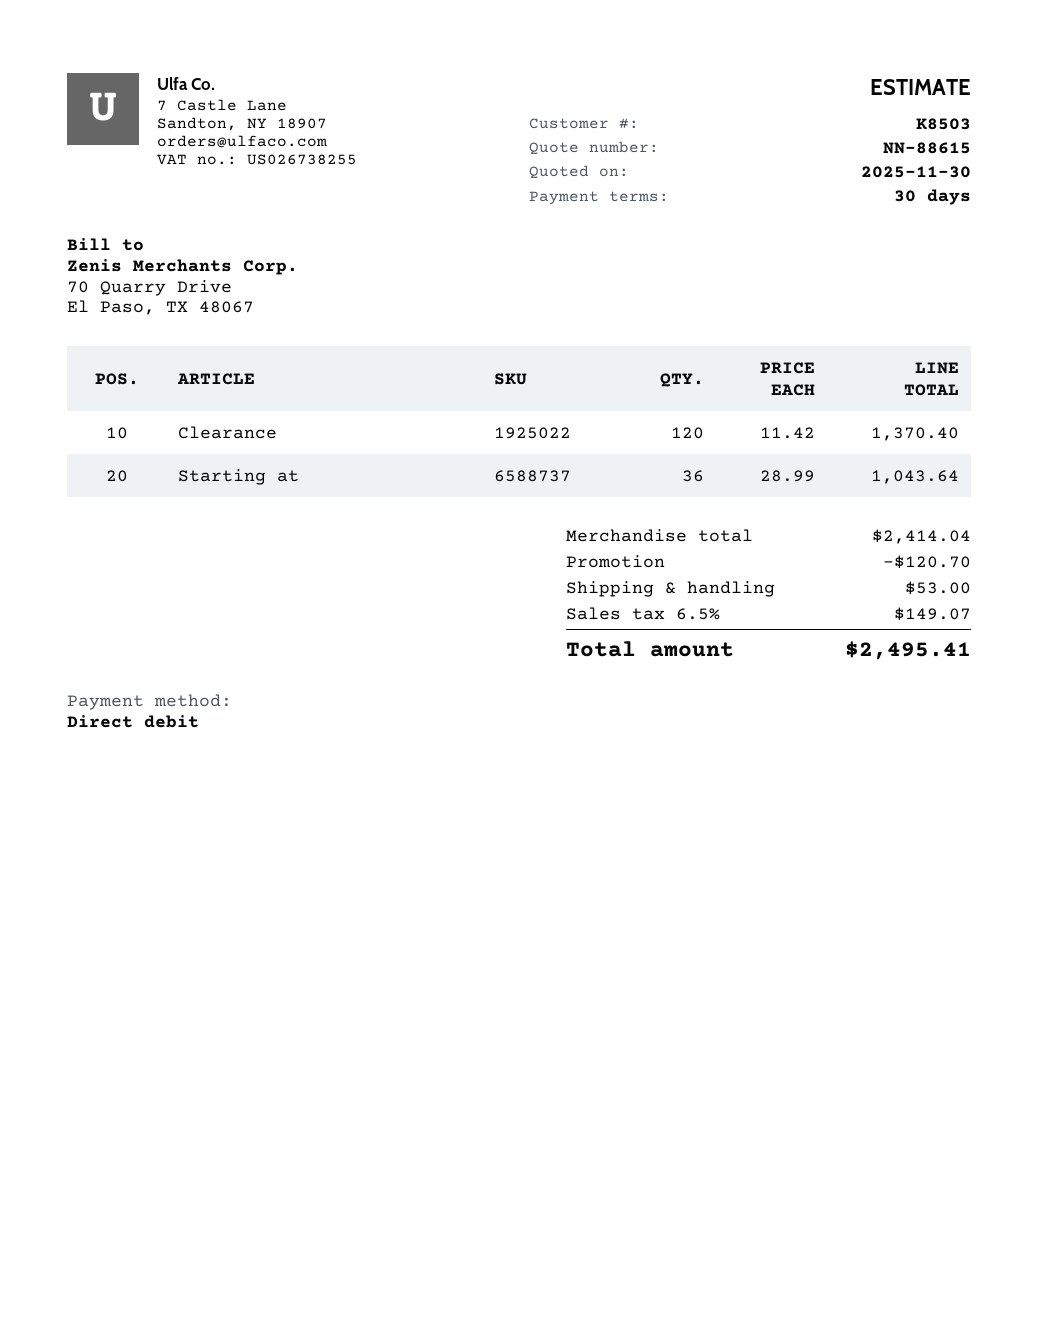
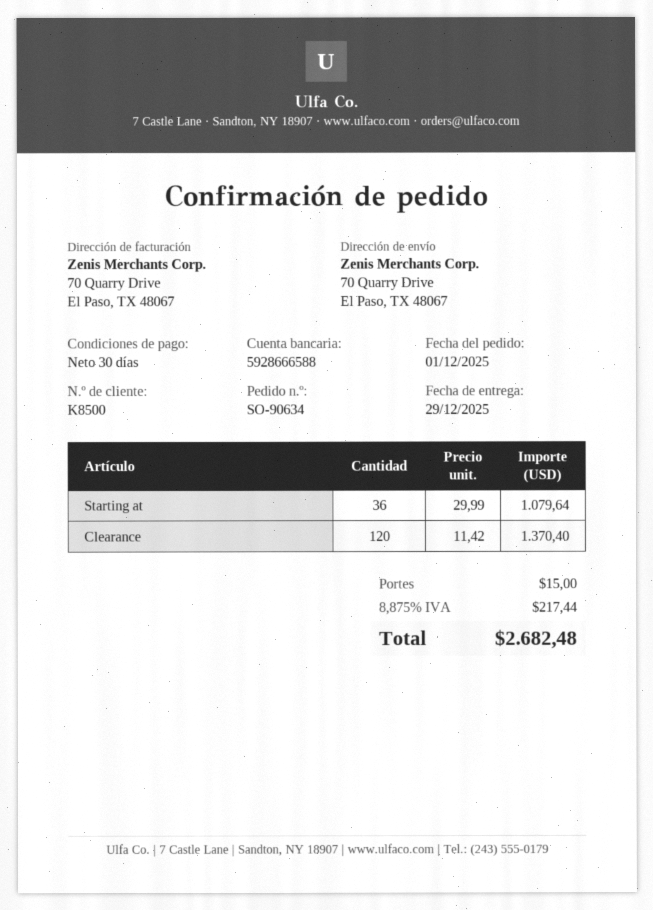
customer number: K8503 -> K8500
Starting at: 36 x 28.99 = 1043.64 -> 36 x 29.99 = 1079.64
discount: 120.70 -> none
shipping: 53.00 -> 15.00
tax: 6.5% = 149.07 -> 8.875% = 217.44
total: 2495.41 -> 2682.48

